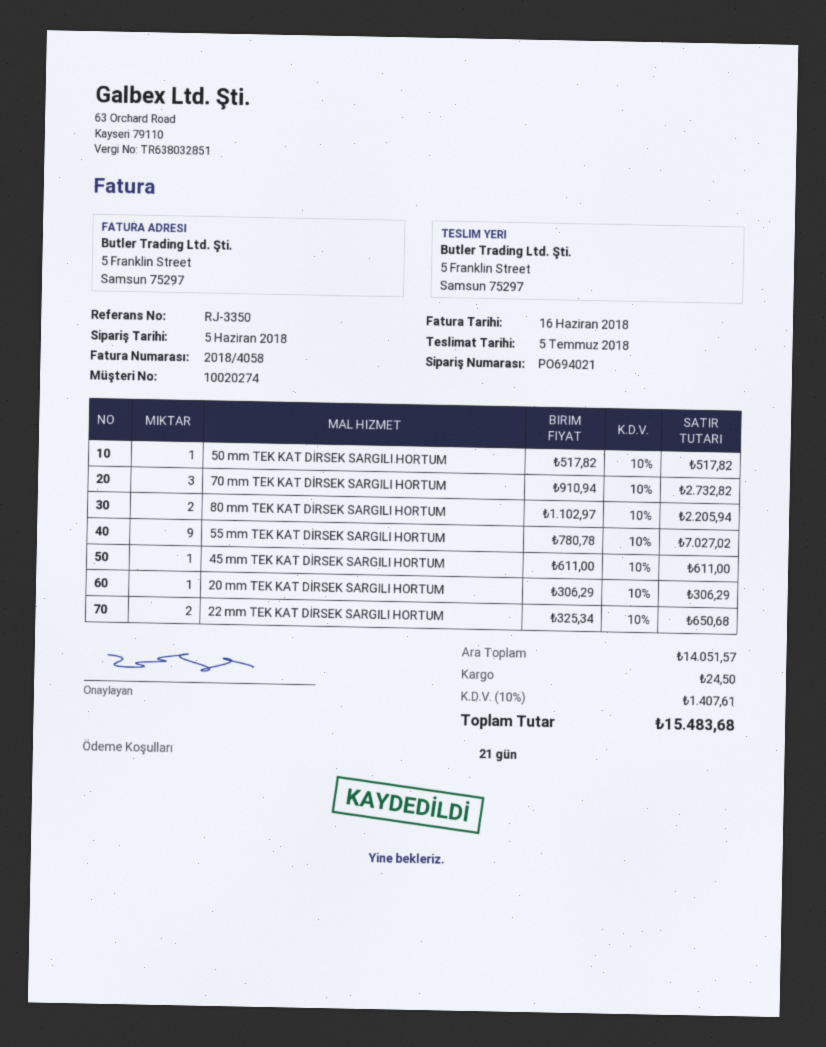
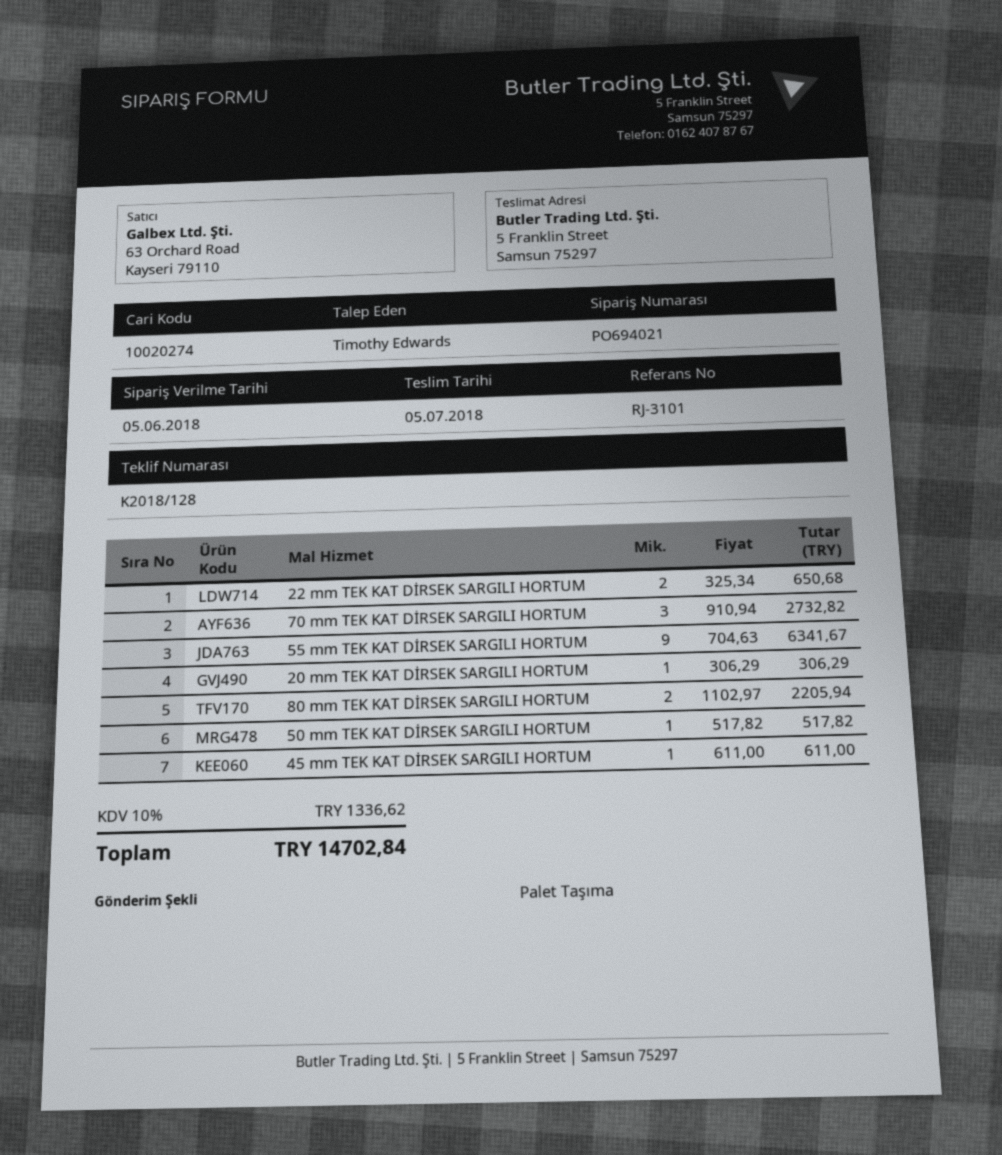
reference: RJ-3350 -> RJ-3101
55 mm TEK KAT DİRSEK SARGILI HORTUM: 9 x 780.78 = 7027.02 -> 9 x 704.63 = 6341.67
shipping: 24.50 -> none
tax: 10% = 1407.61 -> 10% = 1336.62
total: 15483.68 -> 14702.84

